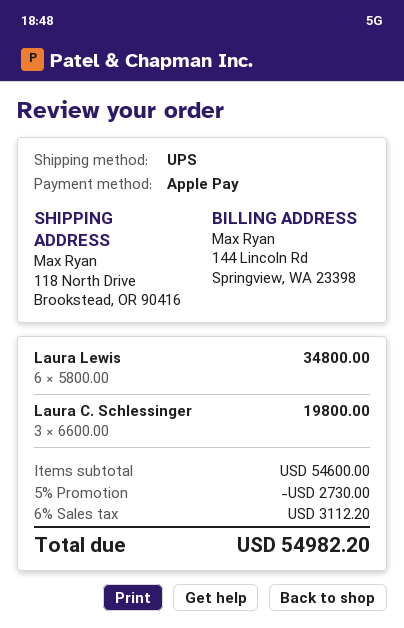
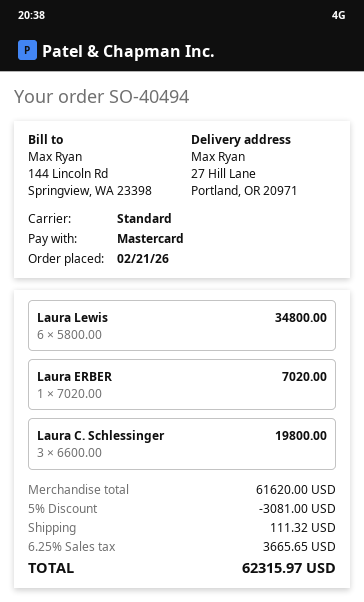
payment method: Apple Pay -> Mastercard
shipping method: UPS -> standard
ship to: 118 North Drive, Brookstead, OR 90416 -> 27 Hill Lane, Portland, OR 20971
Laura ERBER: none -> 1 x 7020.00 = 7020.00
subtotal: 54600.00 -> 61620.00
discount: 5% = 2730.00 -> 5% = 3081.00
shipping: none -> 111.32
tax: 6% = 3112.20 -> 6.25% = 3665.65
total: 54982.20 -> 62315.97

